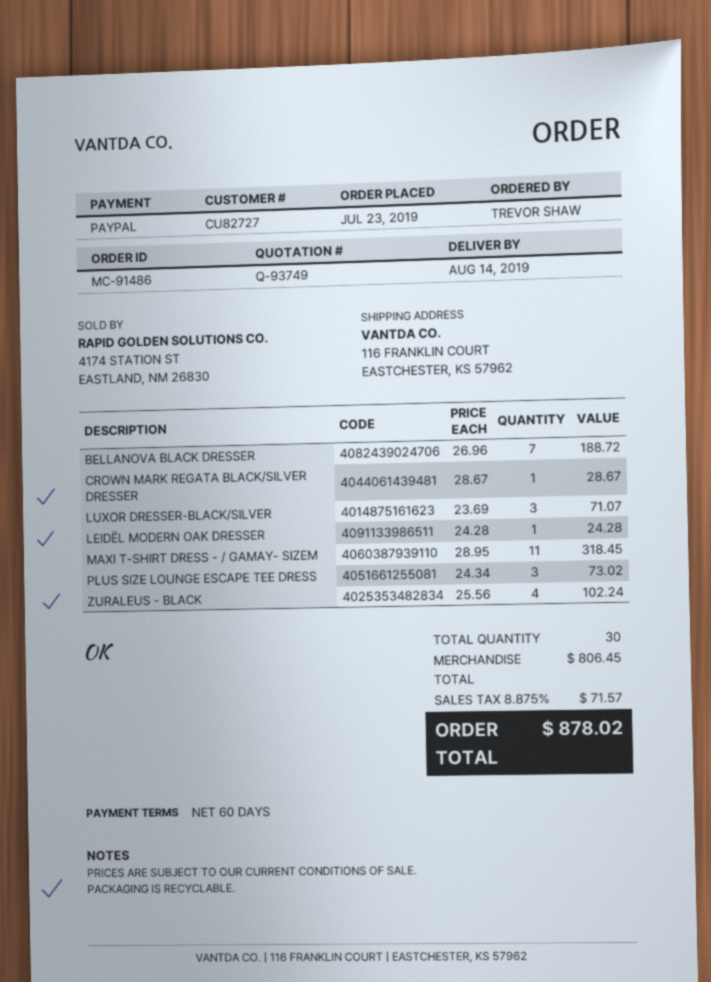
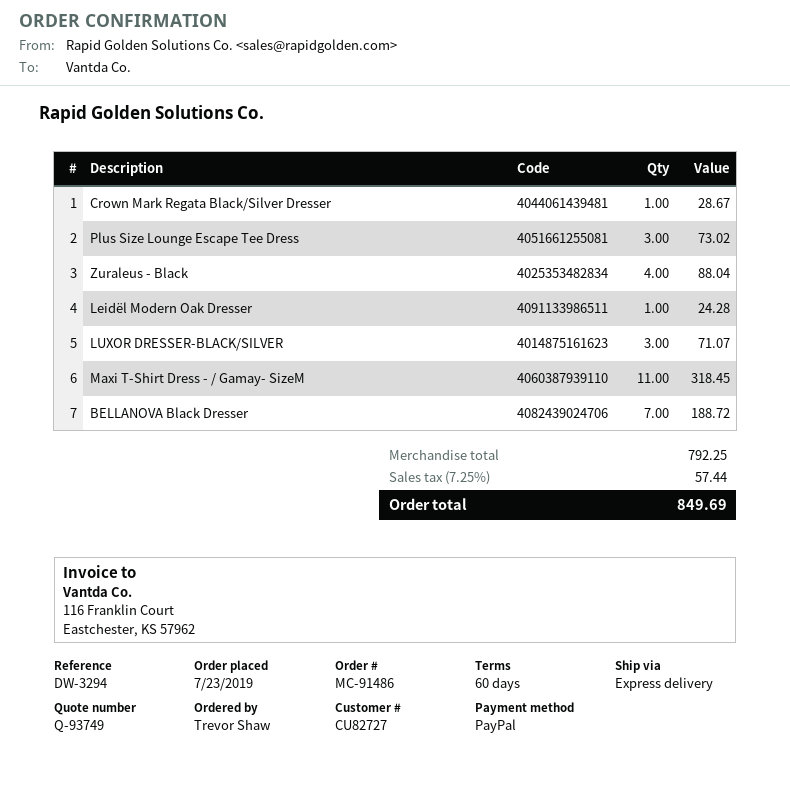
ZURALEUS - BLACK: 4 for 102.24 -> 4 for 88.04
subtotal: 806.45 -> 792.25
tax: 8.875% = 71.57 -> 7.25% = 57.44
total: 878.02 -> 849.69

